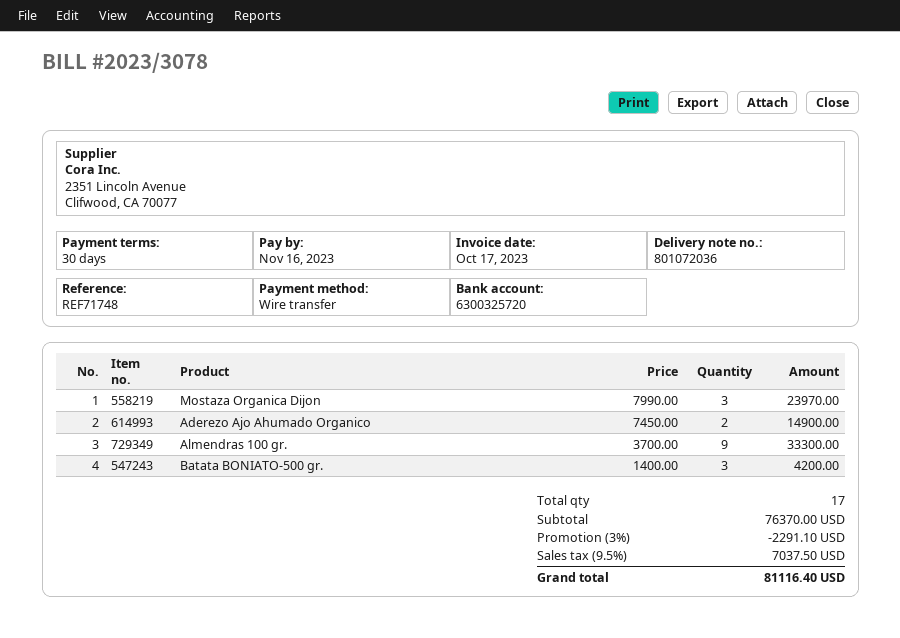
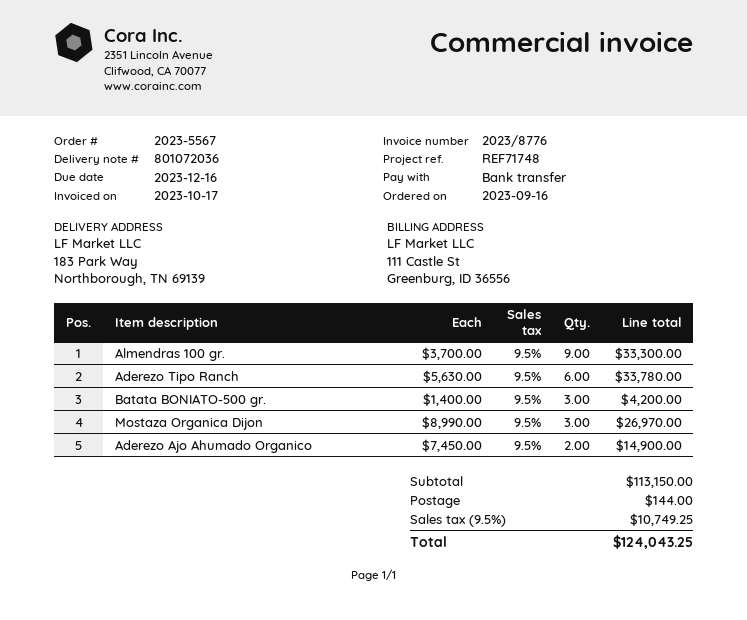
invoice number: 2023/3078 -> 2023/8776
due date: 2023-11-16 -> 2023-12-16
Mostaza Organica Dijon: 3 x 7990.00 = 23970.00 -> 3 x 8990.00 = 26970.00
Aderezo Tipo Ranch: none -> 6 x 5630.00 = 33780.00
subtotal: 76370.00 -> 113150.00
discount: 3% = 2291.10 -> none
shipping: none -> 144.00
tax: 9.5% = 7037.50 -> 9.5% = 10749.25
total: 81116.40 -> 124043.25

